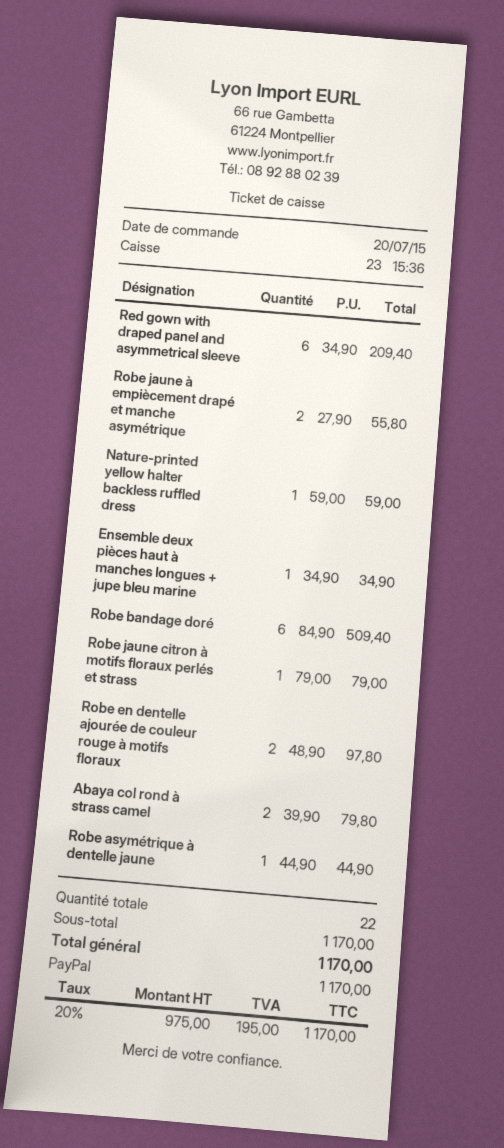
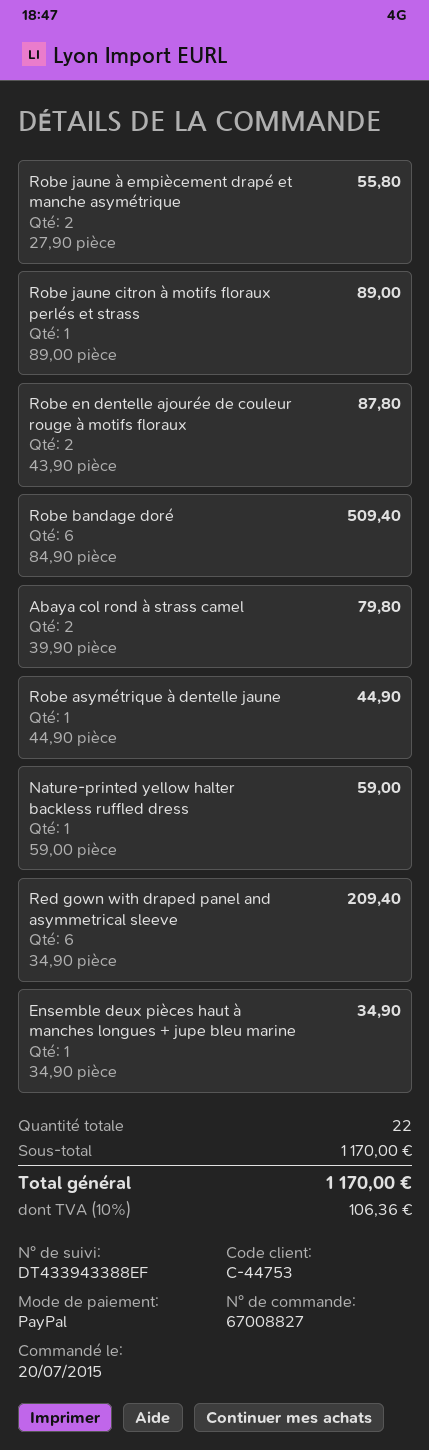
Robe jaune citron à motifs floraux perlés et strass: 1 x 79.00 = 79.00 -> 1 x 89.00 = 89.00
Robe en dentelle ajourée de couleur rouge à motifs floraux: 2 x 48.90 = 97.80 -> 2 x 43.90 = 87.80
tax: 20% = 195.00 -> 10% = 106.36

